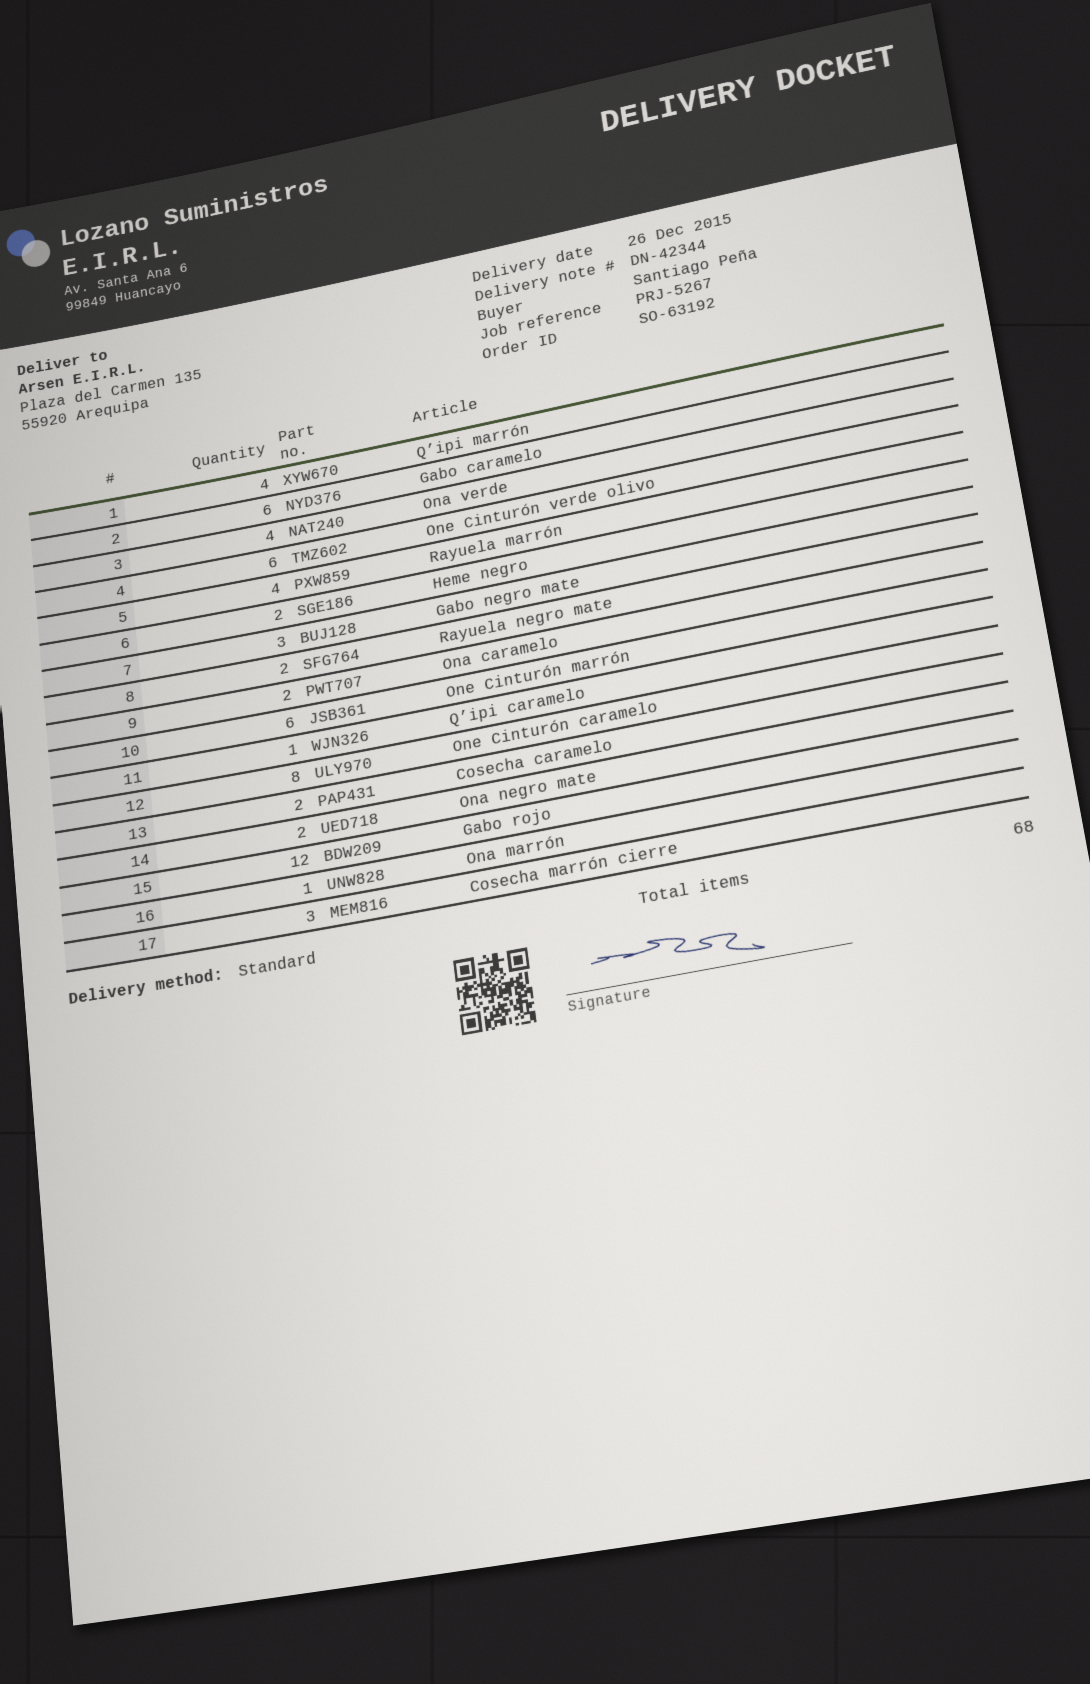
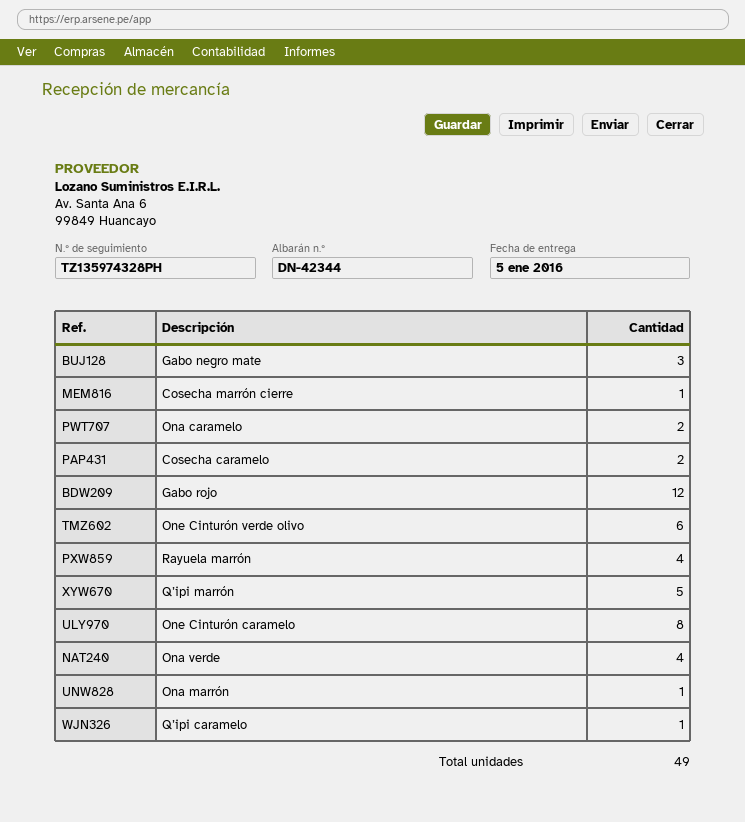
delivery date: 2015-12-26 -> 2016-01-05
Q’ipi marrón: 4 -> 5
Gabo caramelo: 6 -> none
Heme negro: 2 -> none
Rayuela negro mate: 2 -> none
One Cinturón marrón: 6 -> none
Ona negro mate: 2 -> none
Cosecha marrón cierre: 3 -> 1
total quantity: 68 -> 49

